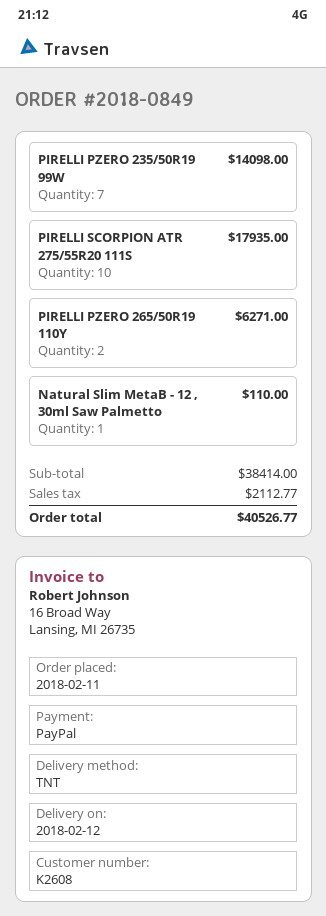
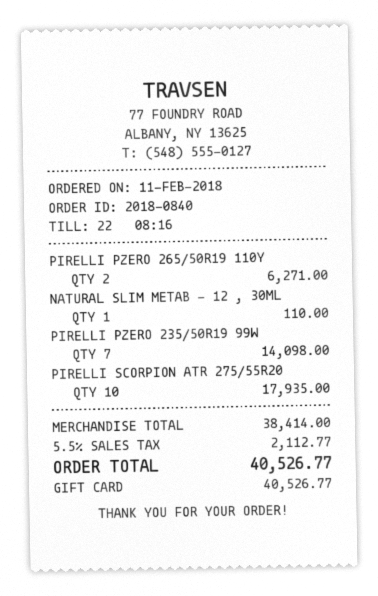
order number: 2018-0849 -> 2018-0840
payment method: PayPal -> gift card

